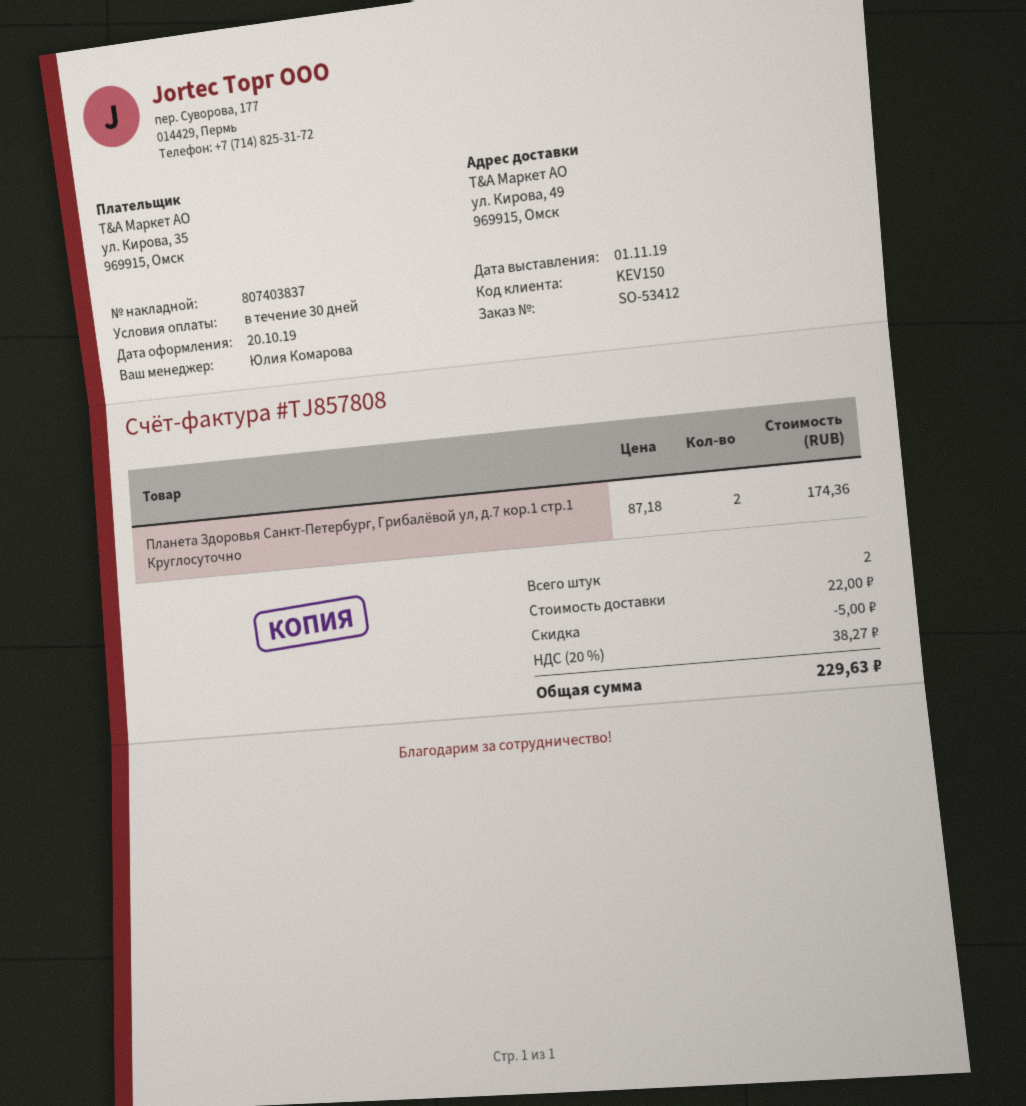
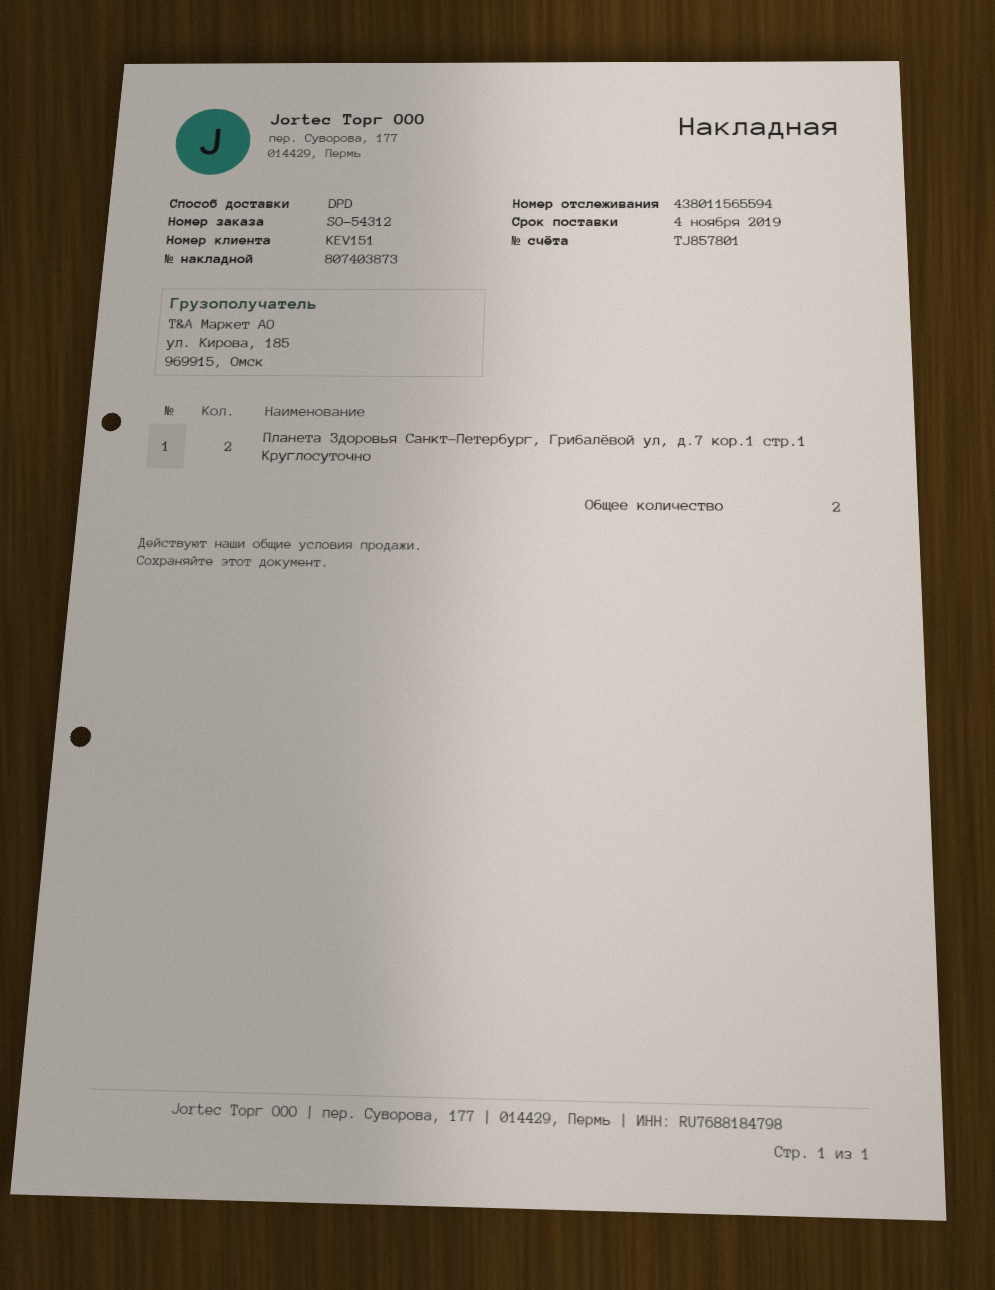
order number: SO-53412 -> SO-54312
delivery note number: 807403837 -> 807403873
invoice number: TJ857808 -> TJ857801
customer number: KEV150 -> KEV151
ship to: ул. Кирова, 49, 969915, Омск -> ул. Кирова, 185, 969915, Омск

